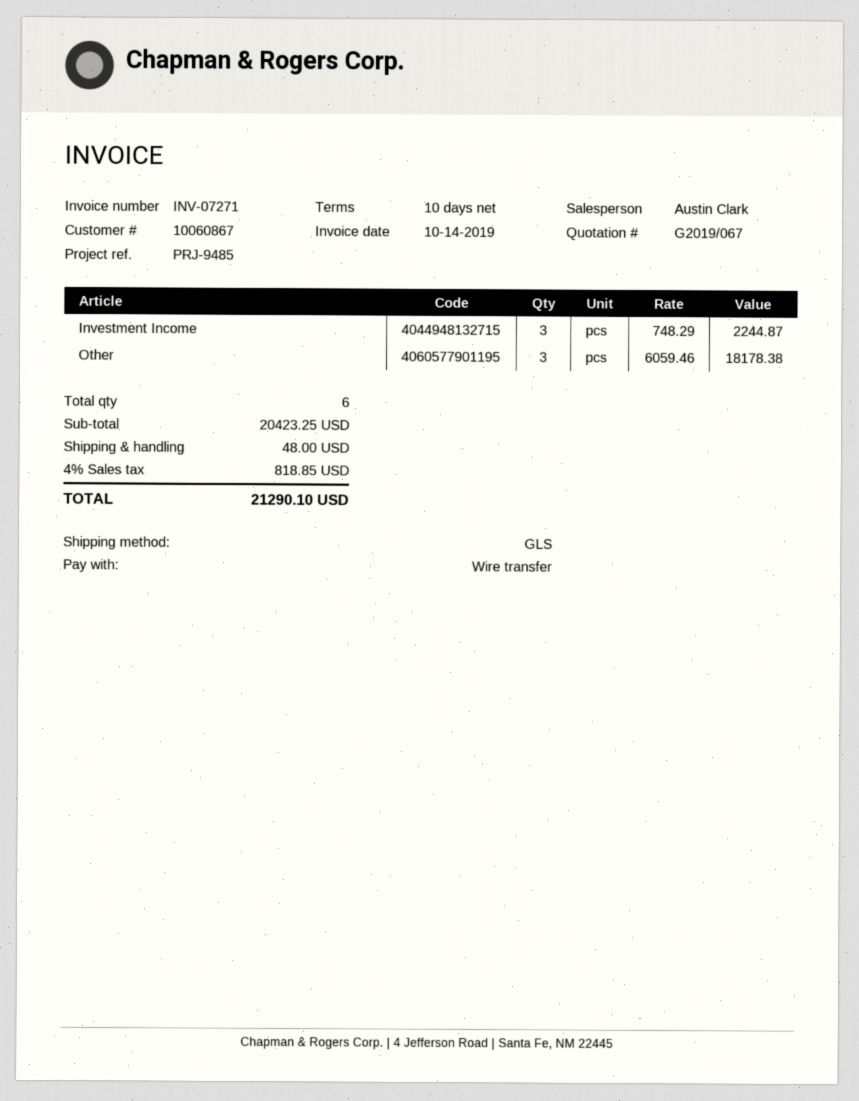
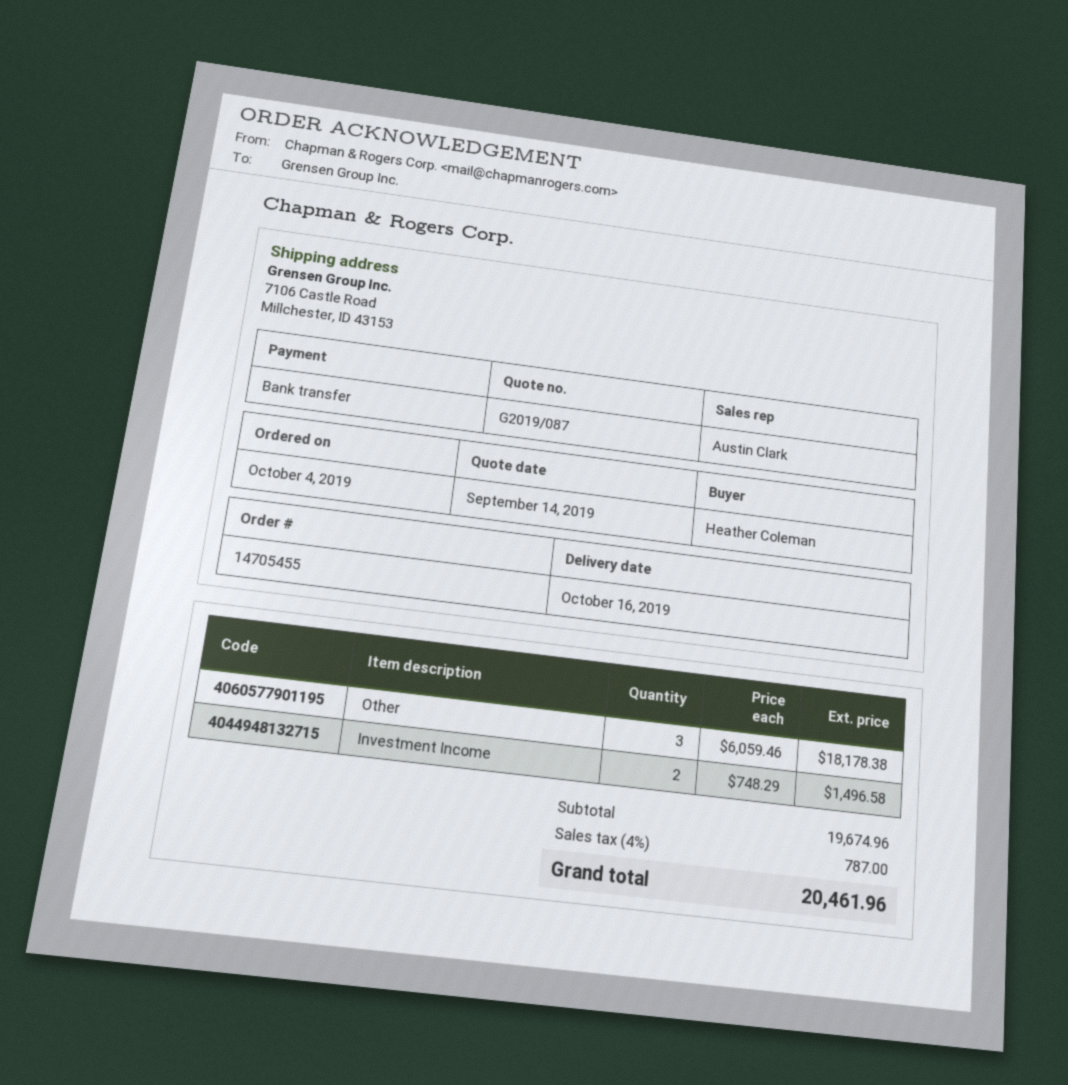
quote number: G2019/067 -> G2019/087
Investment Income: 3 x 748.29 = 2244.87 -> 2 x 748.29 = 1496.58
subtotal: 20423.25 -> 19674.96
shipping: 48.00 -> none
tax: 4% = 818.85 -> 4% = 787.00
total: 21290.10 -> 20461.96

